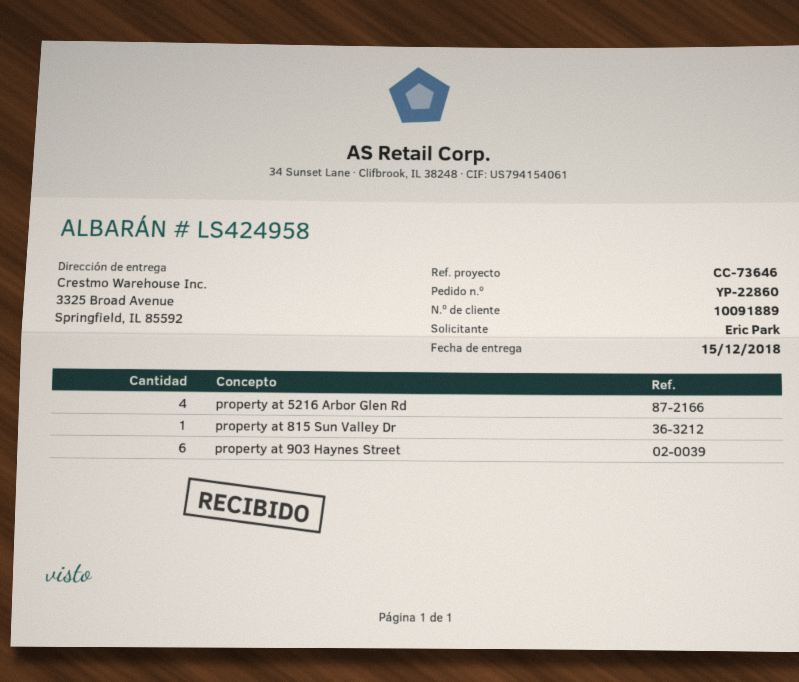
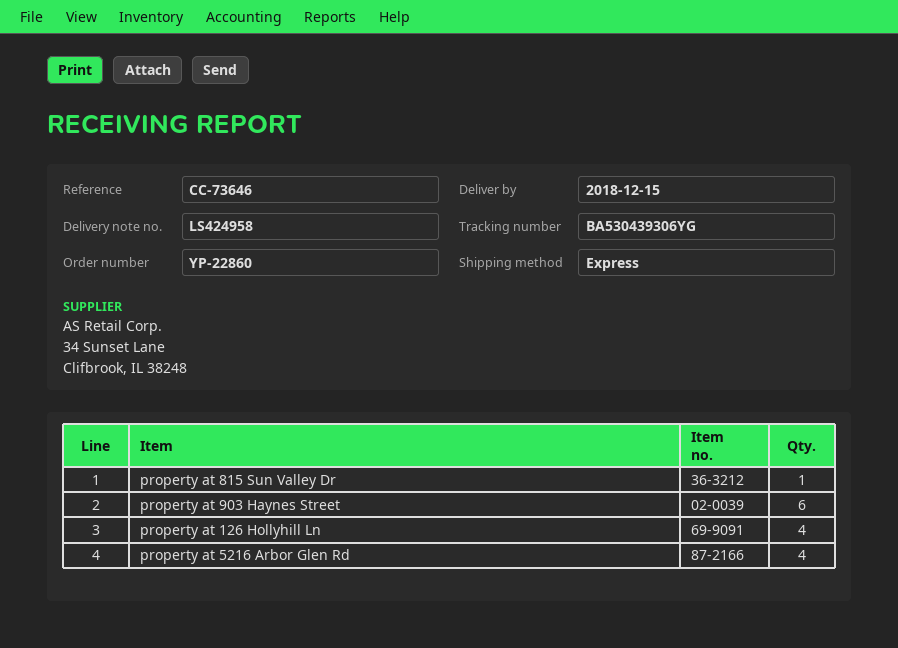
property at 126 Hollyhill Ln: none -> 4

